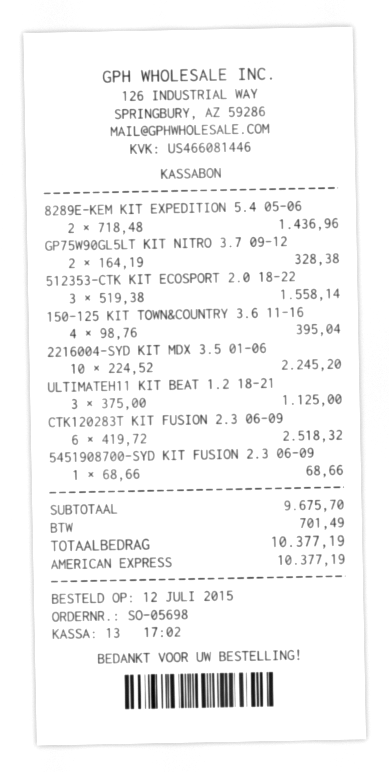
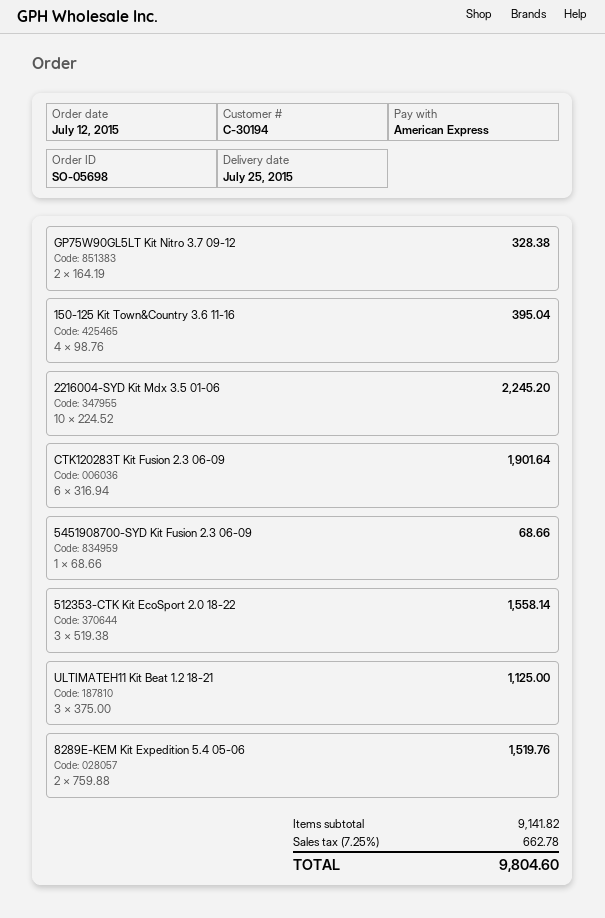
8289E-KEM KIT EXPEDITION 5.4 05-06: 2 x 718.48 = 1436.96 -> 2 x 759.88 = 1519.76
CTK120283T KIT FUSION 2.3 06-09: 6 x 419.72 = 2518.32 -> 6 x 316.94 = 1901.64
subtotal: 9675.70 -> 9141.82
tax: 701.49 -> 662.78
total: 10377.19 -> 9804.60

